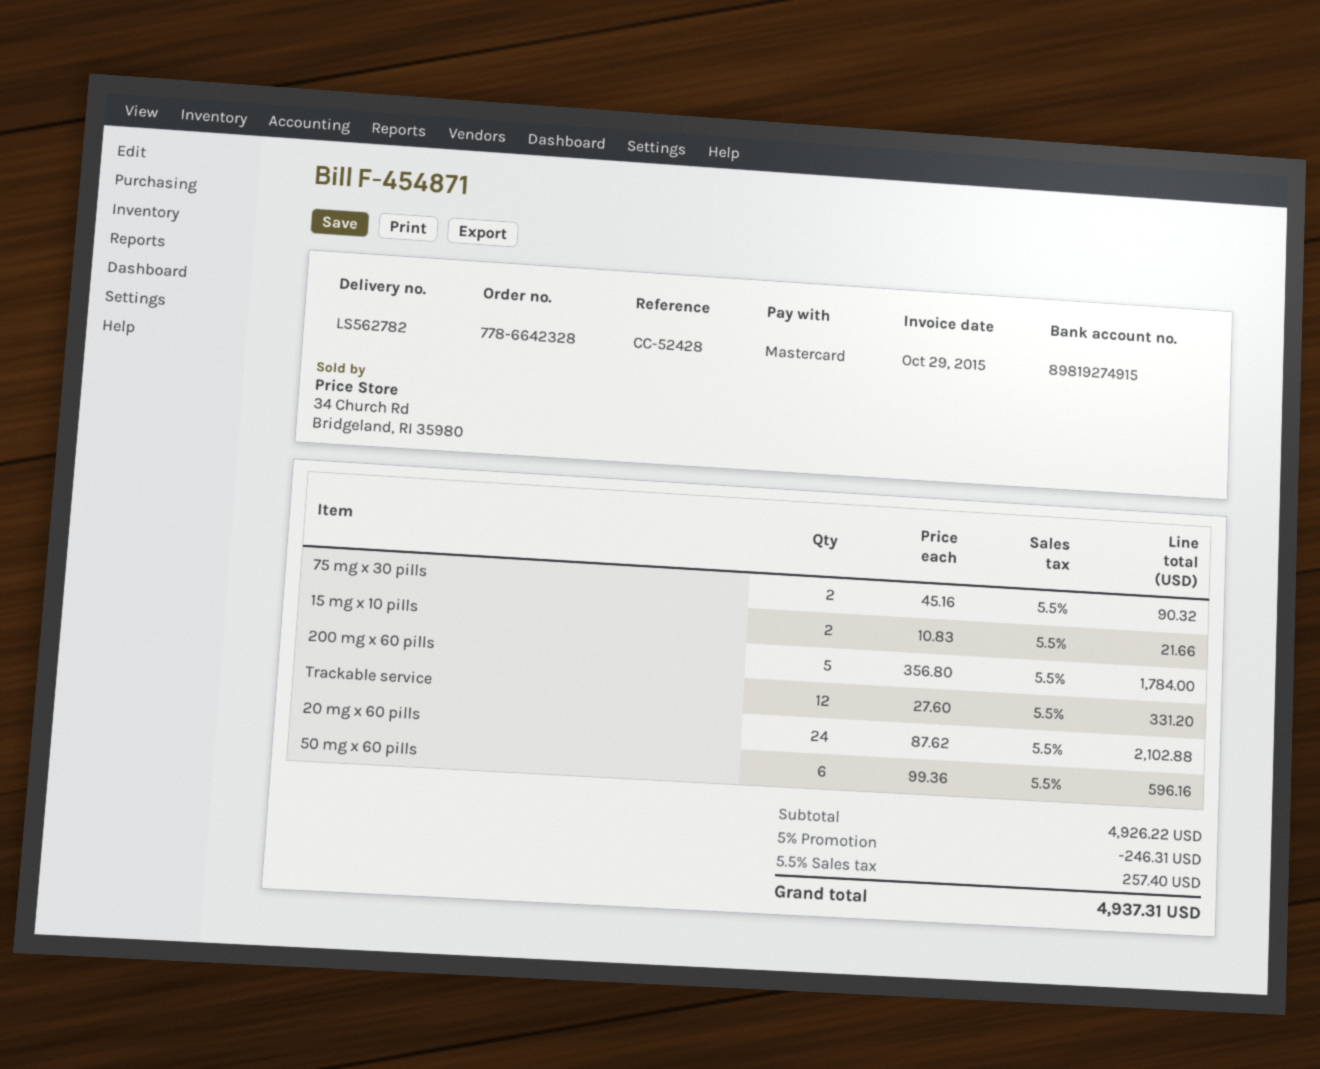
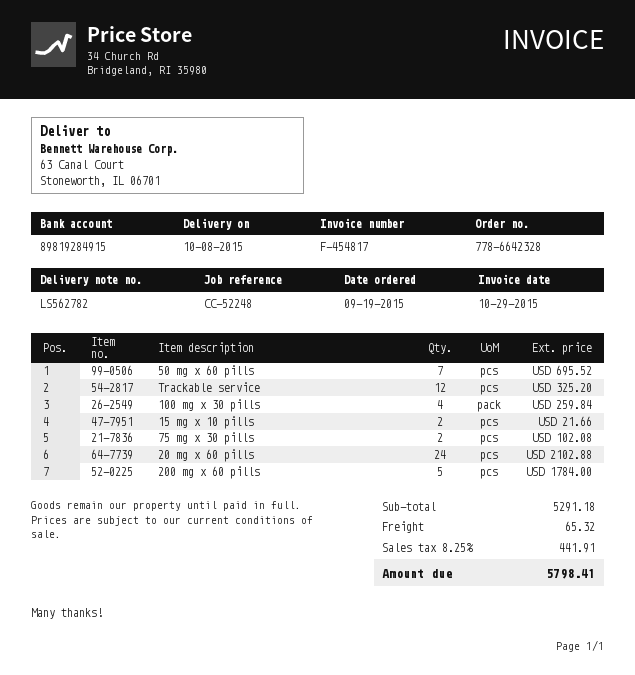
invoice number: F-454871 -> F-454817
reference: CC-52428 -> CC-52248
bank account: 89819274915 -> 89819284915
75 mg x 30 pills: 2 for 90.32 -> 2 for 102.08
Trackable service: 12 for 331.20 -> 12 for 325.20
50 mg x 60 pills: 6 for 596.16 -> 7 for 695.52
100 mg x 30 pills: none -> 4 for 259.84
subtotal: 4926.22 -> 5291.18
discount: 5% = 246.31 -> none
shipping: none -> 65.32
tax: 5.5% = 257.40 -> 8.25% = 441.91
total: 4937.31 -> 5798.41

